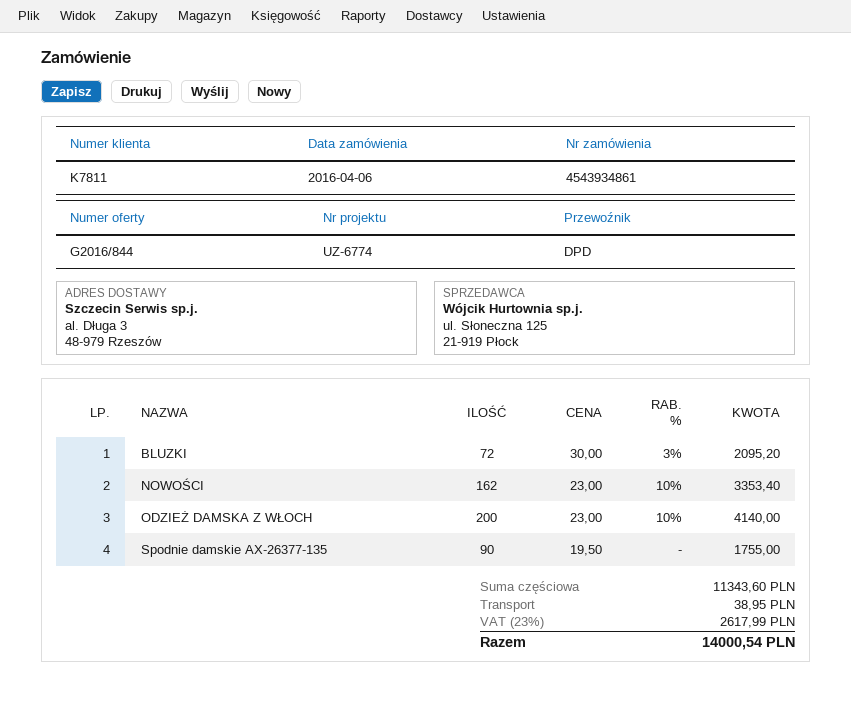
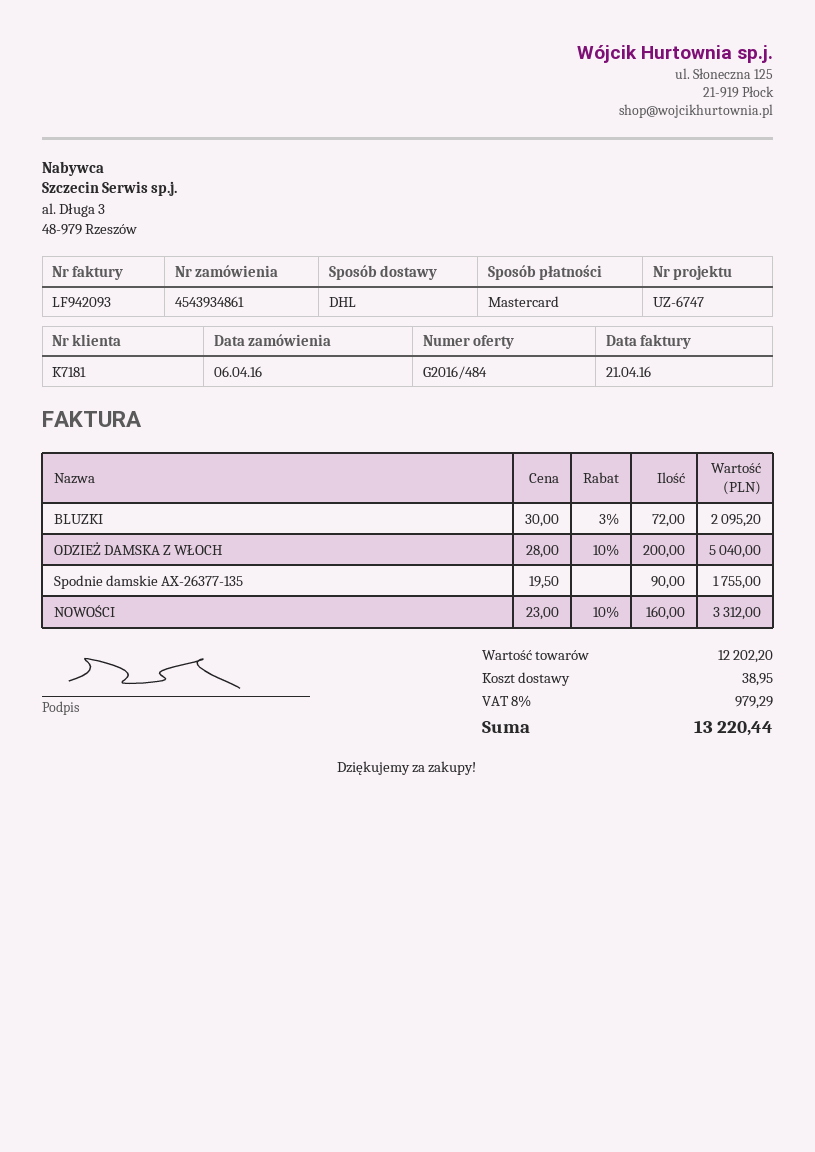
quote number: G2016/844 -> G2016/484
customer number: K7811 -> K7181
reference: UZ-6774 -> UZ-6747
shipping method: DPD -> DHL
NOWOŚCI: 162 x 23.00 - 10% = 3353.40 -> 160 x 23.00 - 10% = 3312.00
ODZIEŻ DAMSKA Z WŁOCH: 200 x 23.00 - 10% = 4140.00 -> 200 x 28.00 - 10% = 5040.00
subtotal: 11343.60 -> 12202.20
tax: 23% = 2617.99 -> 8% = 979.29
total: 14000.54 -> 13220.44

